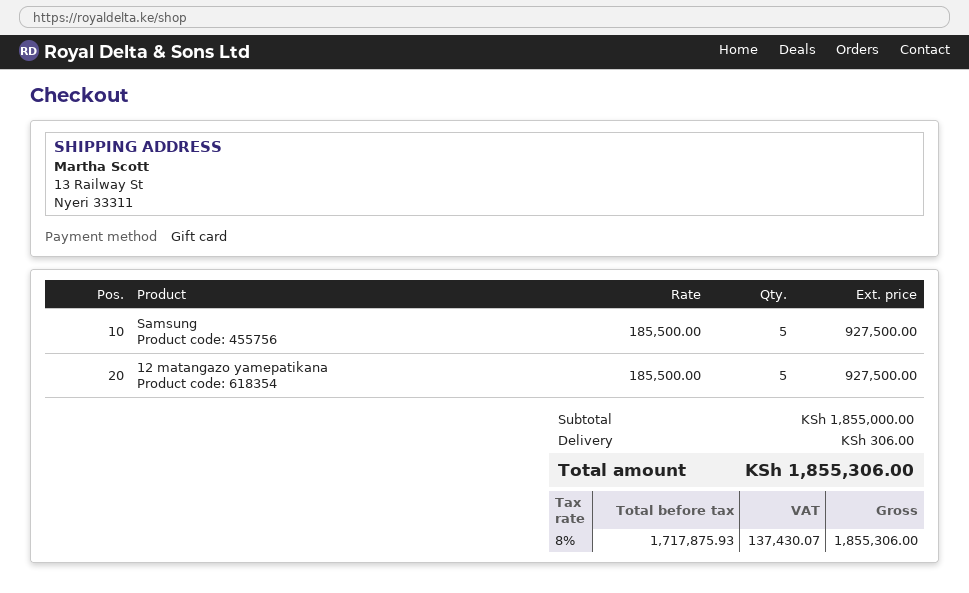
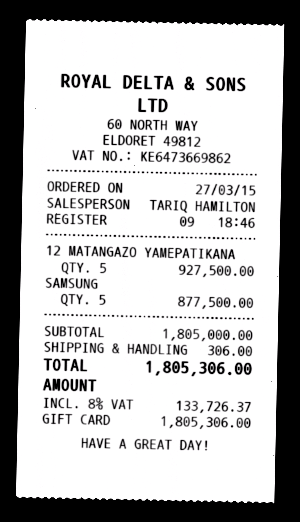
Samsung: 5 for 927500.00 -> 5 for 877500.00
subtotal: 1855000.00 -> 1805000.00
tax: 8% = 137430.07 -> 8% = 133726.37
total: 1855306.00 -> 1805306.00

